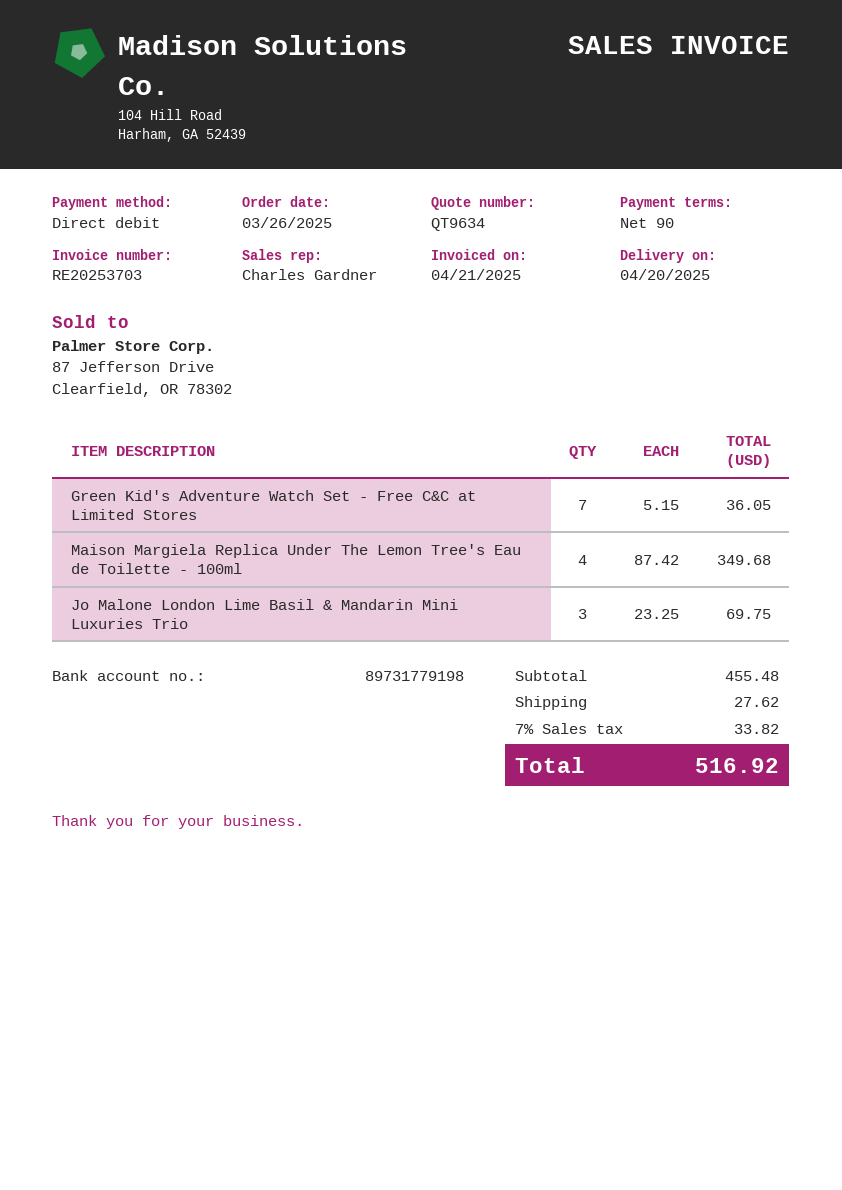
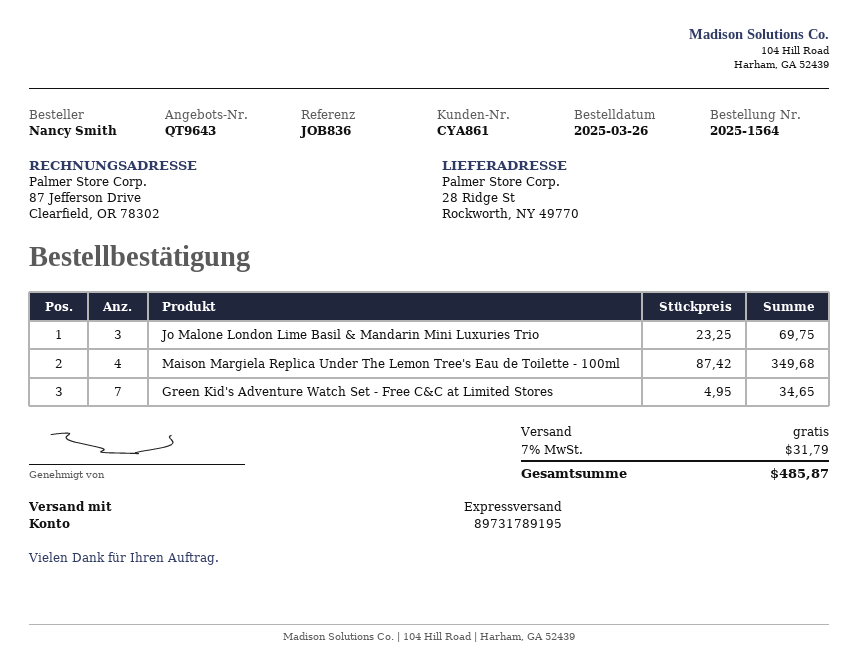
quote number: QT9634 -> QT9643
bank account: 89731779198 -> 89731789195
Green Kid's Adventure Watch Set - Free C&C at Limited Stores: 7 x 5.15 = 36.05 -> 7 x 4.95 = 34.65
shipping: 27.62 -> 0.00
tax: 7% = 33.82 -> 7% = 31.79
total: 516.92 -> 485.87

